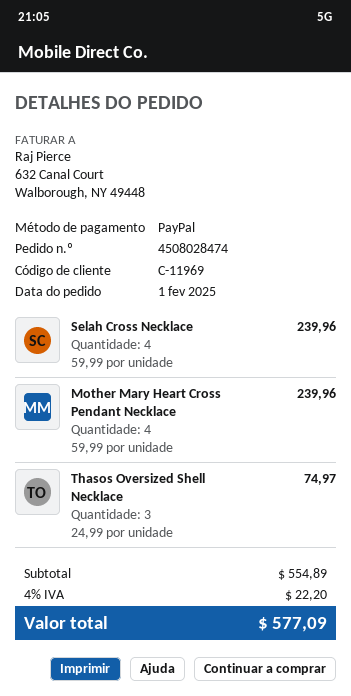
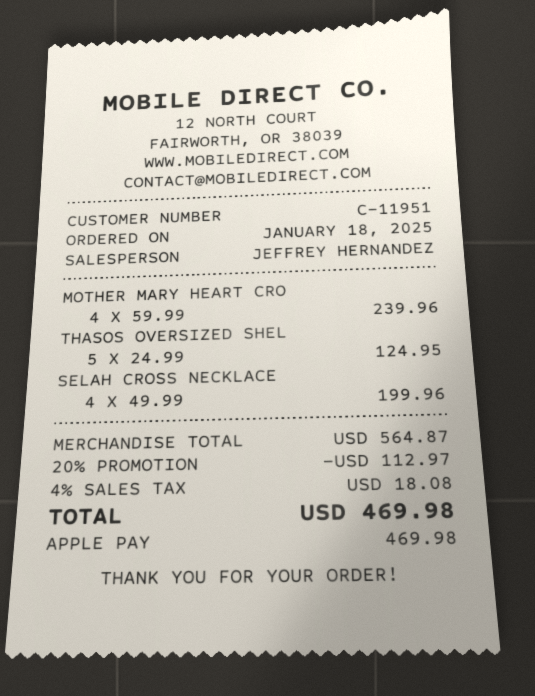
order date: 2025-02-01 -> 2025-01-18
customer number: C-11969 -> C-11951
payment method: PayPal -> Apple Pay
Selah Cross Necklace: 4 x 59.99 = 239.96 -> 4 x 49.99 = 199.96
Thasos Oversized Shell Necklace: 3 x 24.99 = 74.97 -> 5 x 24.99 = 124.95
subtotal: 554.89 -> 564.87
discount: none -> 20% = 112.97
tax: 4% = 22.20 -> 4% = 18.08
total: 577.09 -> 469.98

